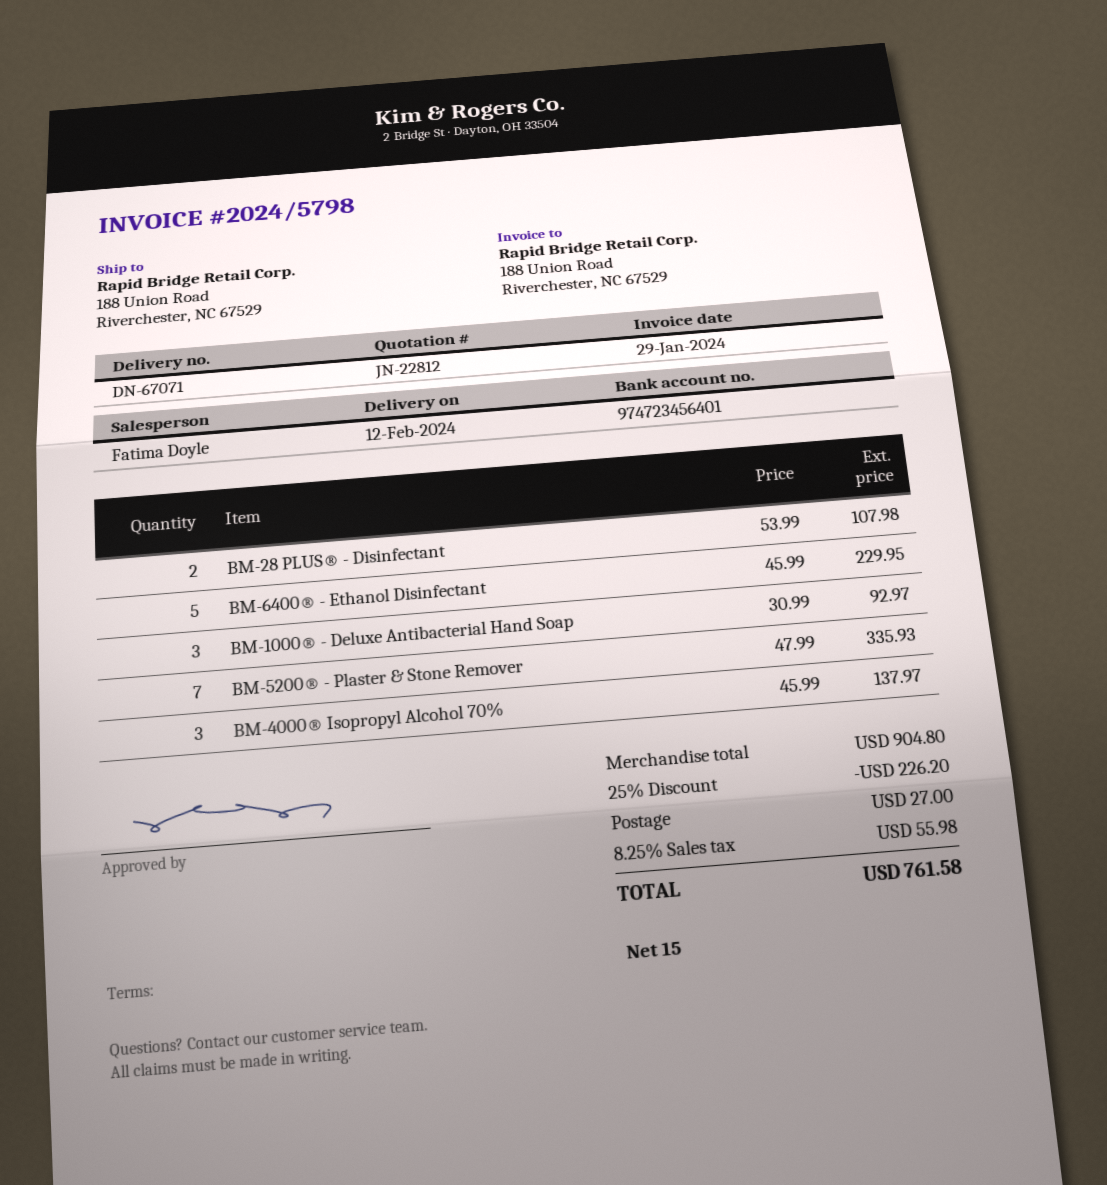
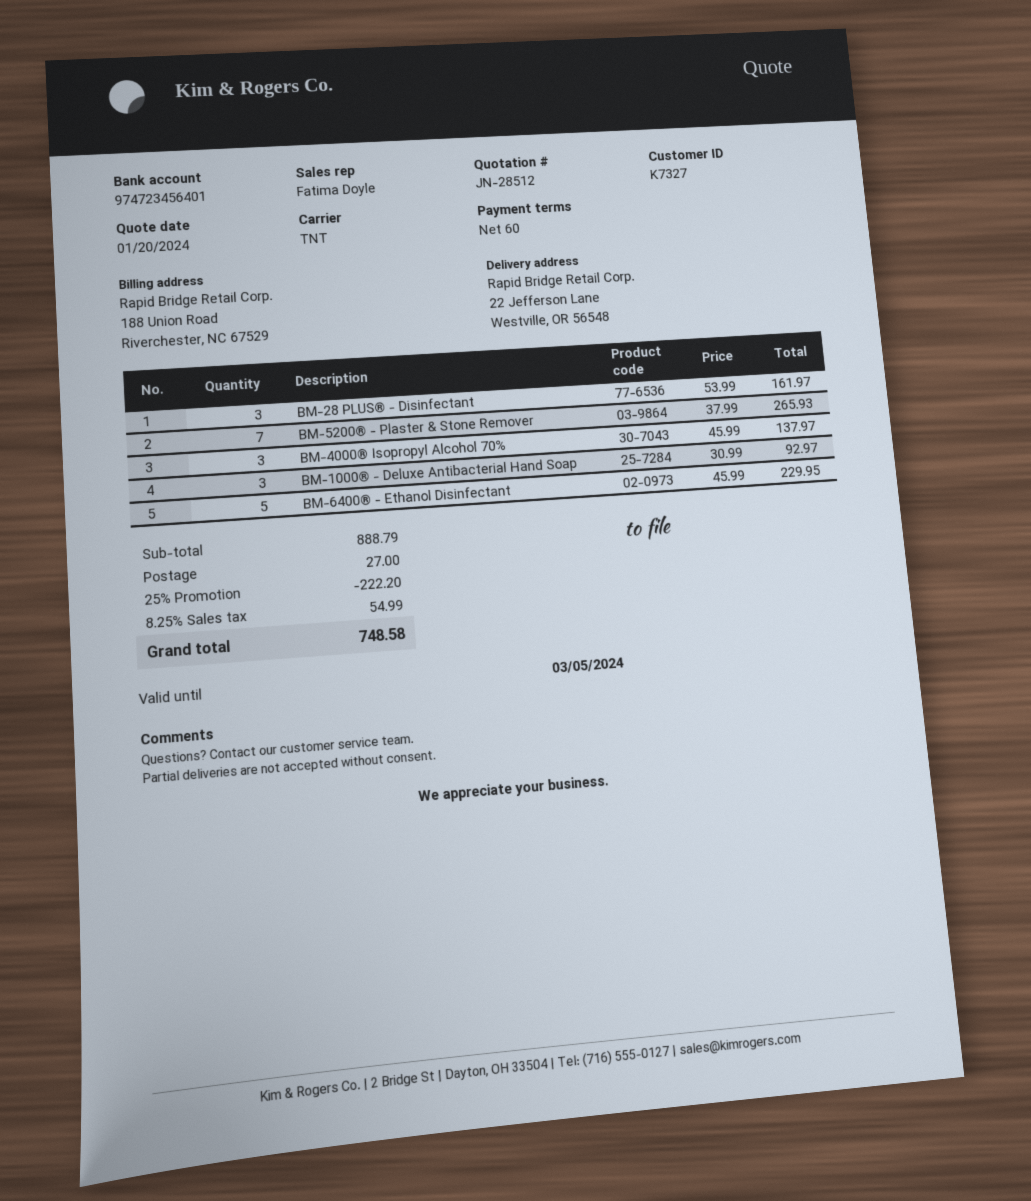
quote number: JN-22812 -> JN-28512
payment terms: 15 days -> 60 days
ship to: 188 Union Road, Riverchester, NC 67529 -> 22 Jefferson Lane, Westville, OR 56548
BM-28 PLUS® - Disinfectant: 2 x 53.99 = 107.98 -> 3 x 53.99 = 161.97
BM-5200® - Plaster & Stone Remover: 7 x 47.99 = 335.93 -> 7 x 37.99 = 265.93
subtotal: 904.80 -> 888.79
discount: 25% = 226.20 -> 25% = 222.20
tax: 8.25% = 55.98 -> 8.25% = 54.99
total: 761.58 -> 748.58

